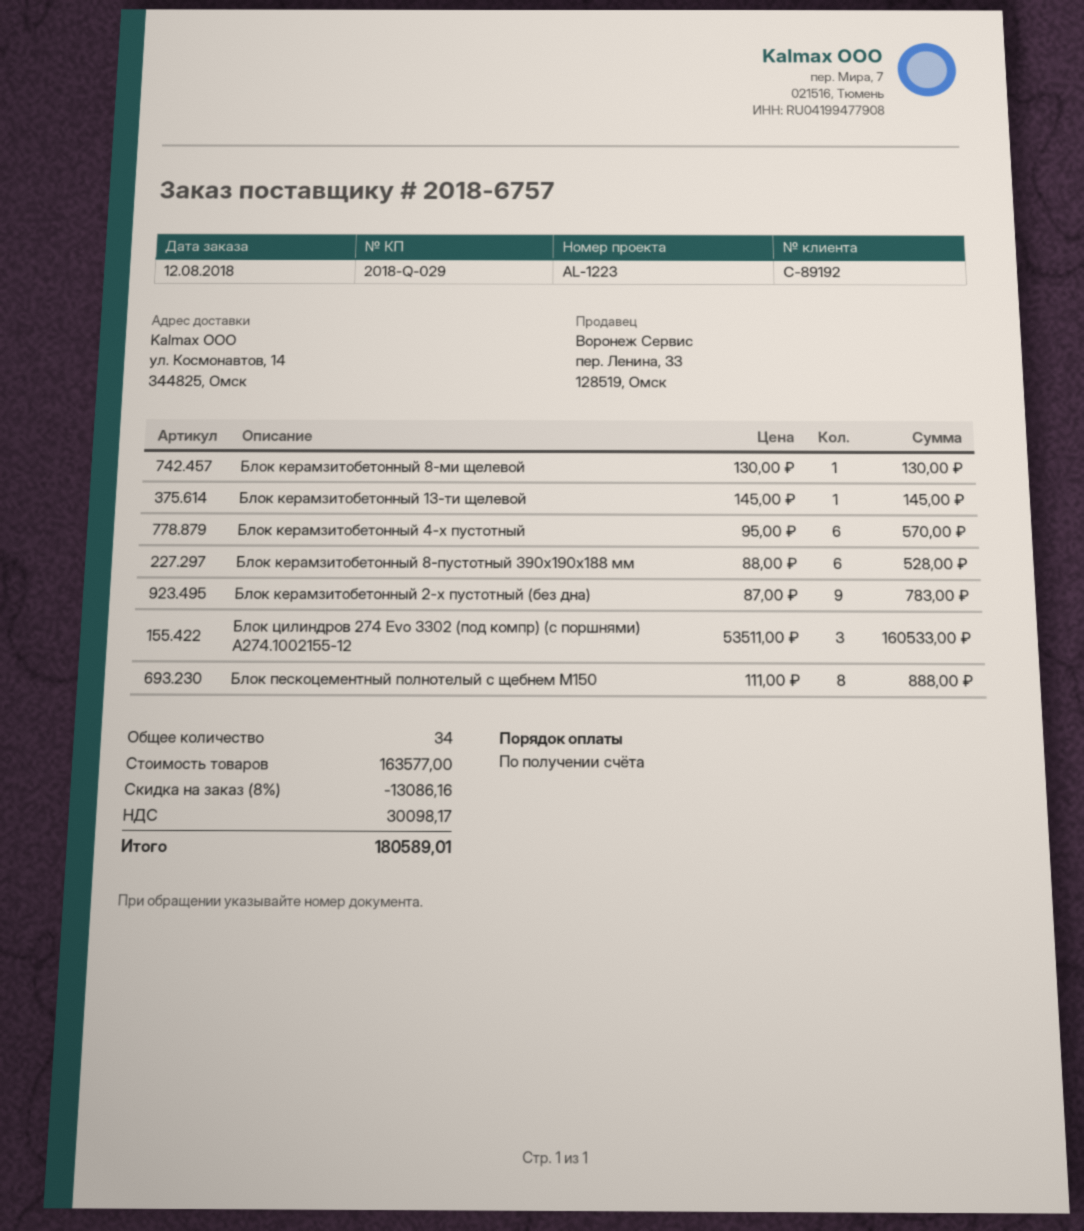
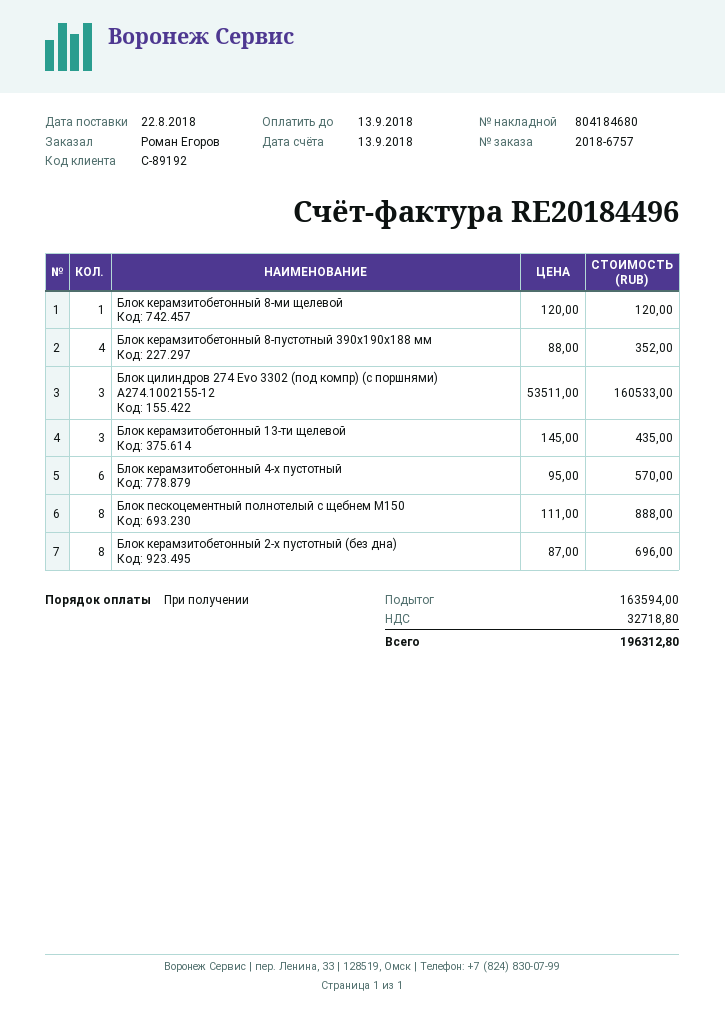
Блок керамзитобетонный 8-ми щелевой: 1 x 130.00 = 130.00 -> 1 x 120.00 = 120.00
Блок керамзитобетонный 13-ти щелевой: 1 x 145.00 = 145.00 -> 3 x 145.00 = 435.00
Блок керамзитобетонный 8-пустотный 390х190х188 мм: 6 x 88.00 = 528.00 -> 4 x 88.00 = 352.00
Блок керамзитобетонный 2-х пустотный (без дна): 9 x 87.00 = 783.00 -> 8 x 87.00 = 696.00
subtotal: 163577.00 -> 163594.00
discount: 8% = 13086.16 -> none
tax: 30098.17 -> 32718.80
total: 180589.01 -> 196312.80

